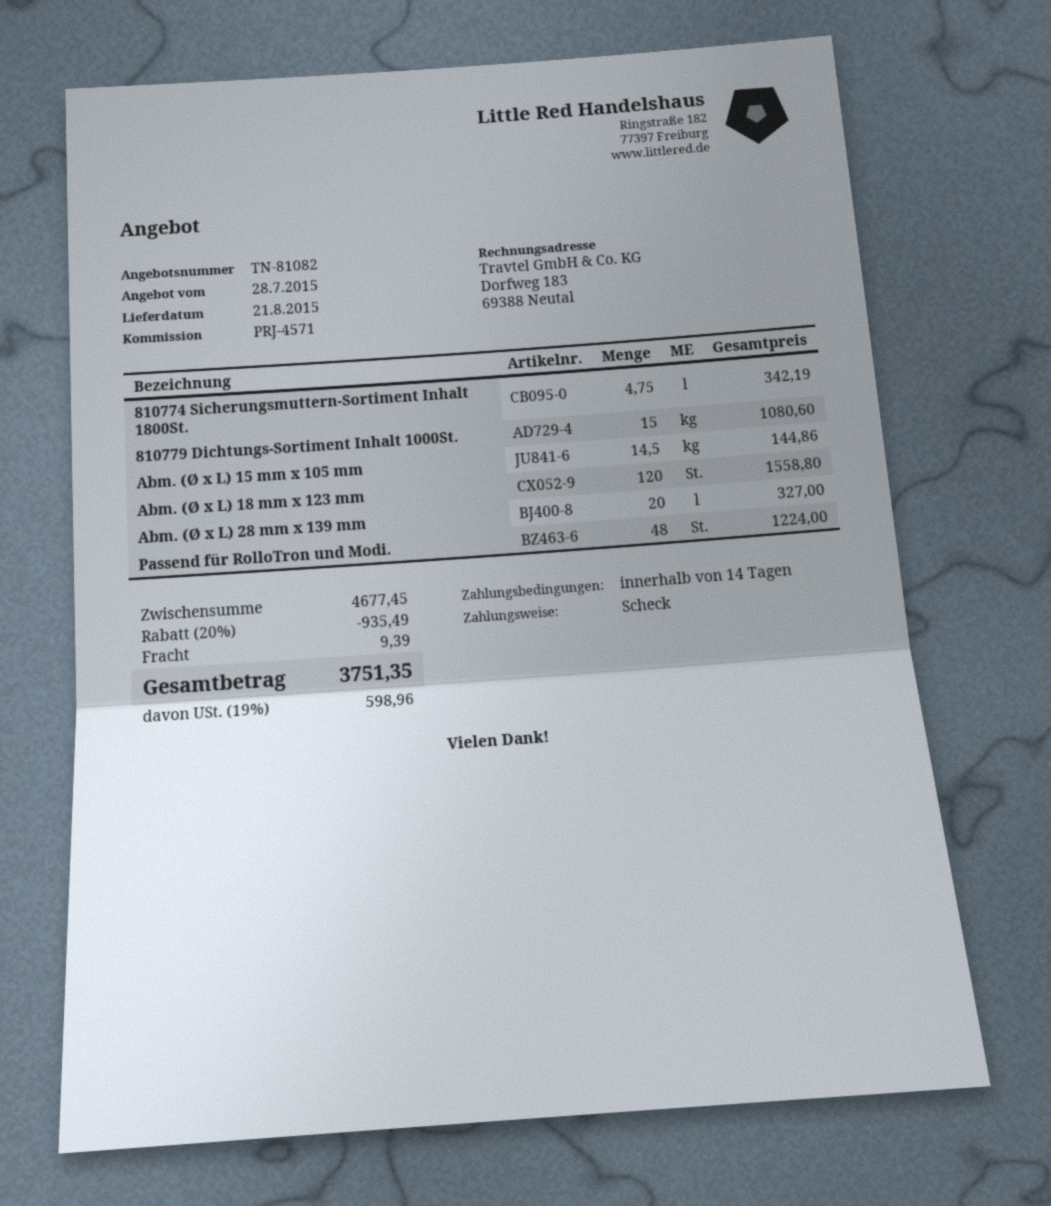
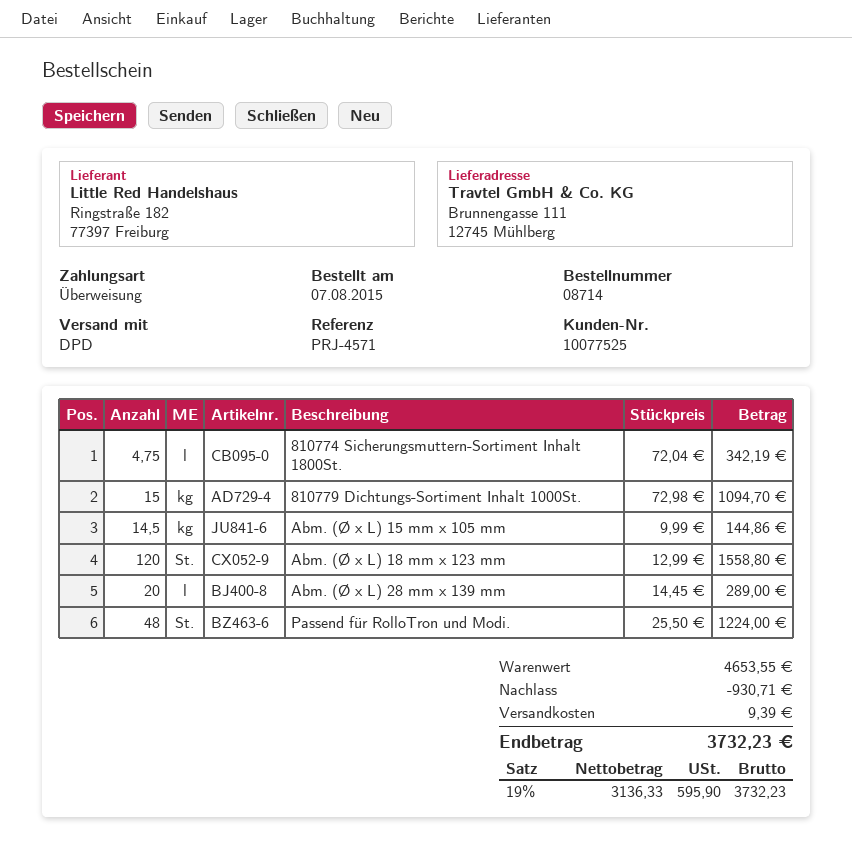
payment method: cheque -> bank transfer
810779 Dichtungs-Sortiment Inhalt 1000St.: 15 for 1080.60 -> 15 for 1094.70
Abm. (Ø x L) 28 mm x 139 mm: 20 for 327.00 -> 20 for 289.00
subtotal: 4677.45 -> 4653.55
discount: 935.49 -> 930.71
tax: 19% = 598.96 -> 19% = 595.90
total: 3751.35 -> 3732.23

